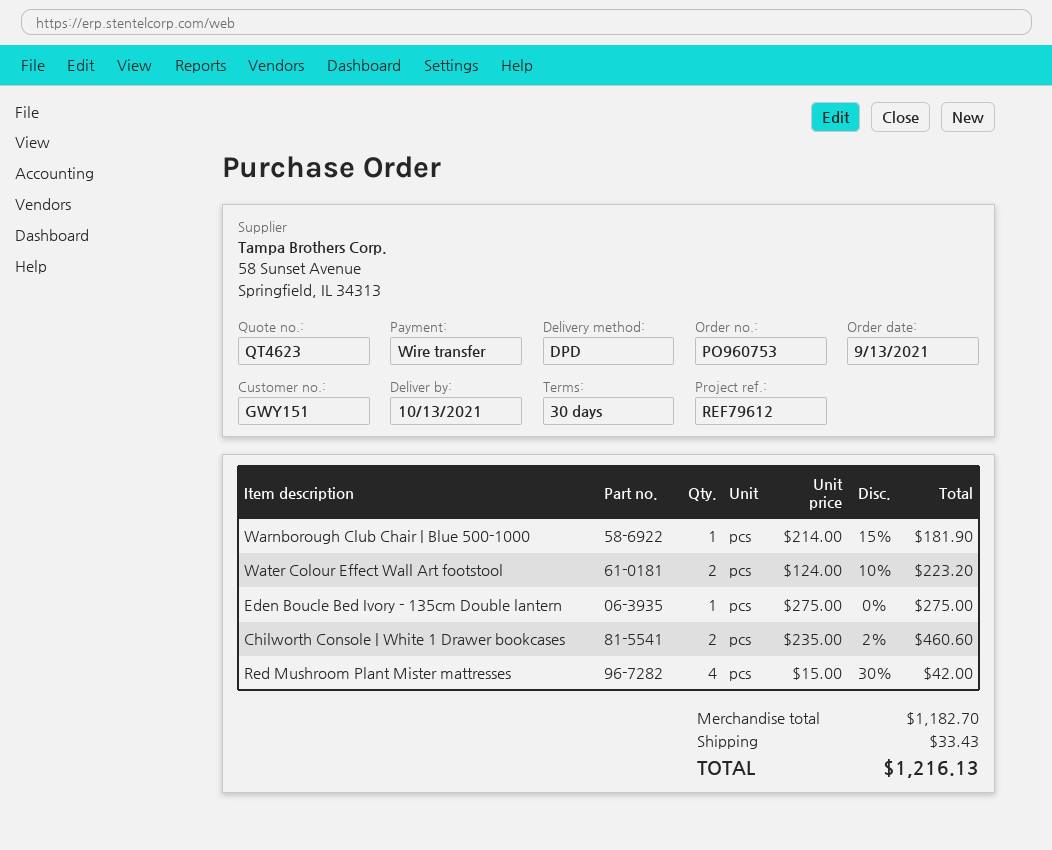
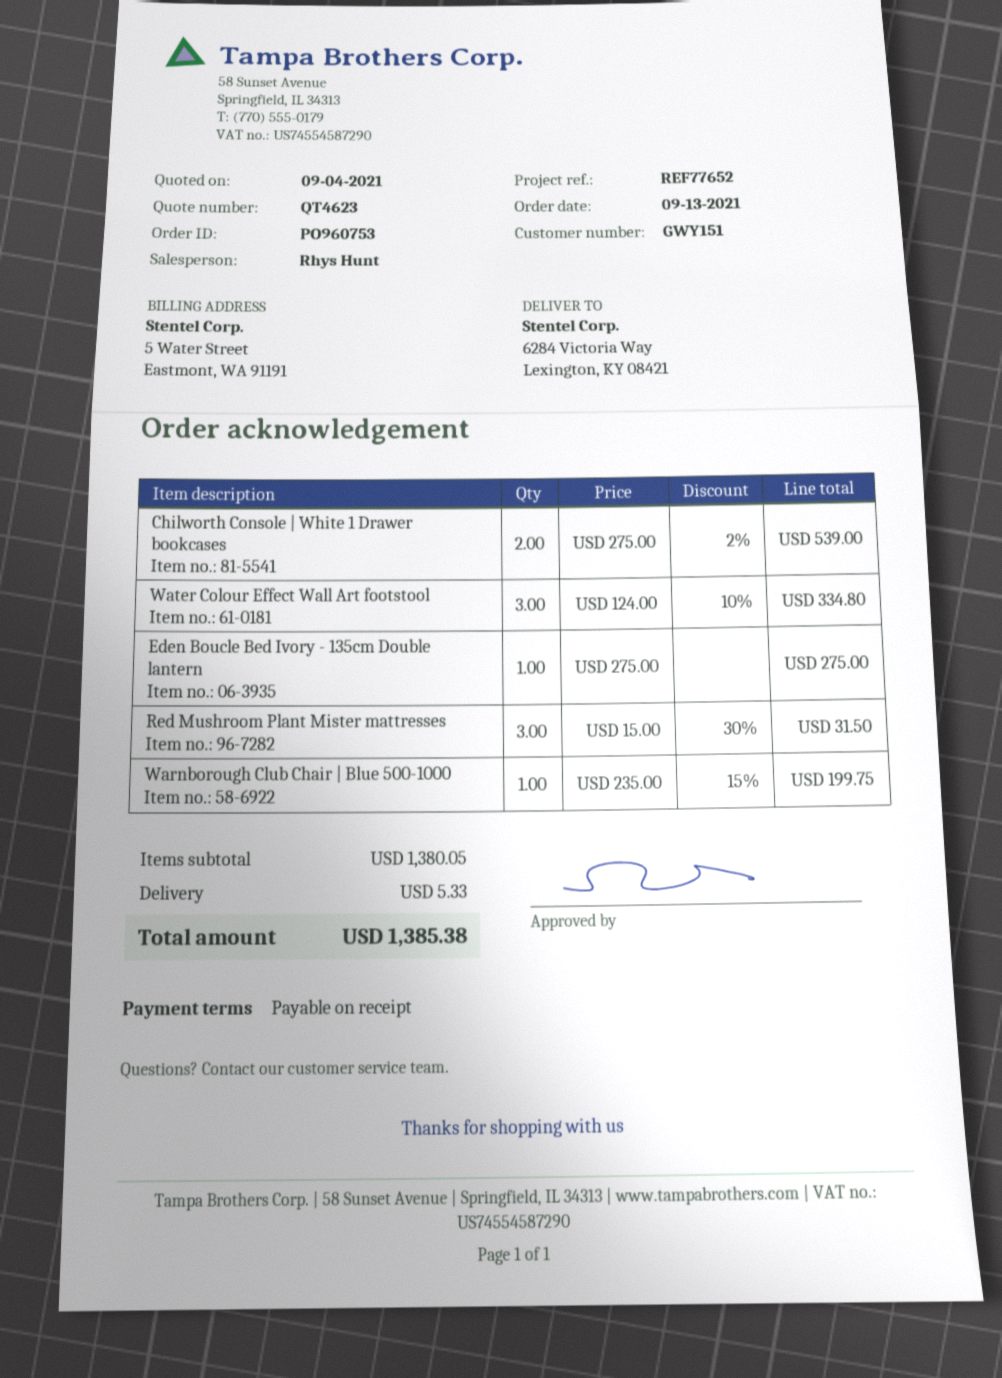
payment terms: 30 days -> on receipt
reference: REF79612 -> REF77652
Warnborough Club Chair | Blue 500-1000: 1 x 214.00 - 15% = 181.90 -> 1 x 235.00 - 15% = 199.75
Water Colour Effect Wall Art footstool: 2 x 124.00 - 10% = 223.20 -> 3 x 124.00 - 10% = 334.80
Chilworth Console | White 1 Drawer bookcases: 2 x 235.00 - 2% = 460.60 -> 2 x 275.00 - 2% = 539.00
Red Mushroom Plant Mister mattresses: 4 x 15.00 - 30% = 42.00 -> 3 x 15.00 - 30% = 31.50
subtotal: 1182.70 -> 1380.05
shipping: 33.43 -> 5.33
total: 1216.13 -> 1385.38

